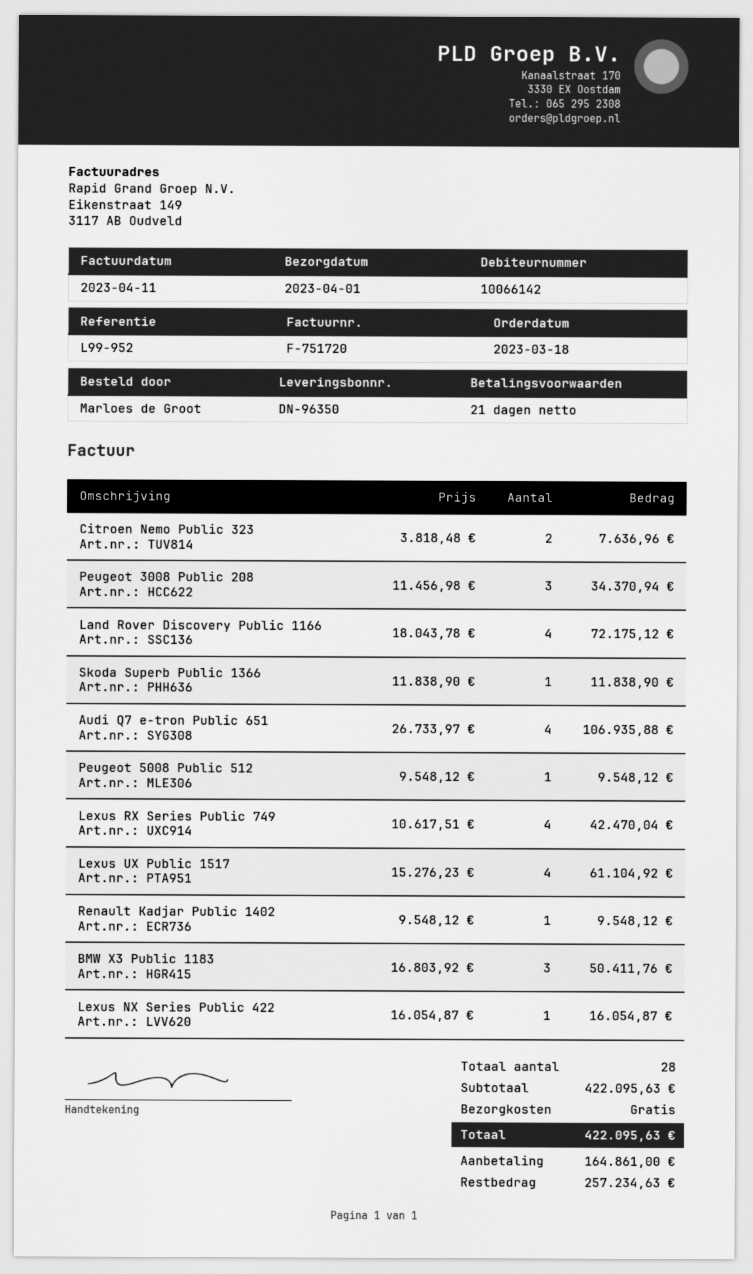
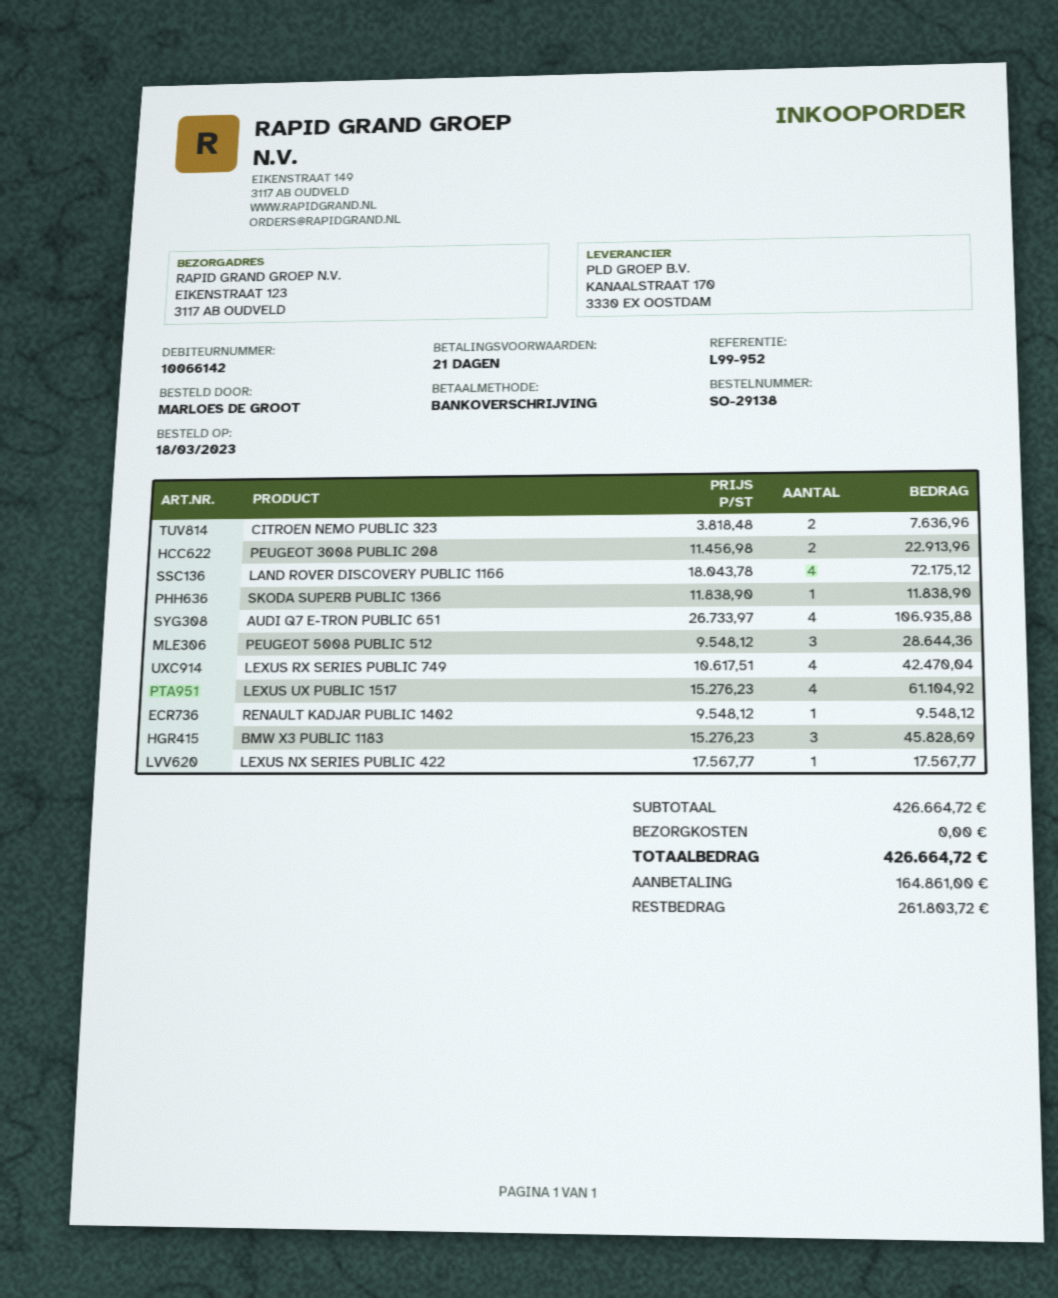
Peugeot 3008 Public 208: 3 x 11456.98 = 34370.94 -> 2 x 11456.98 = 22913.96
Peugeot 5008 Public 512: 1 x 9548.12 = 9548.12 -> 3 x 9548.12 = 28644.36
BMW X3 Public 1183: 3 x 16803.92 = 50411.76 -> 3 x 15276.23 = 45828.69
Lexus NX Series Public 422: 1 x 16054.87 = 16054.87 -> 1 x 17567.77 = 17567.77
subtotal: 422095.63 -> 426664.72
total: 422095.63 -> 426664.72
balance: 257234.63 -> 261803.72

